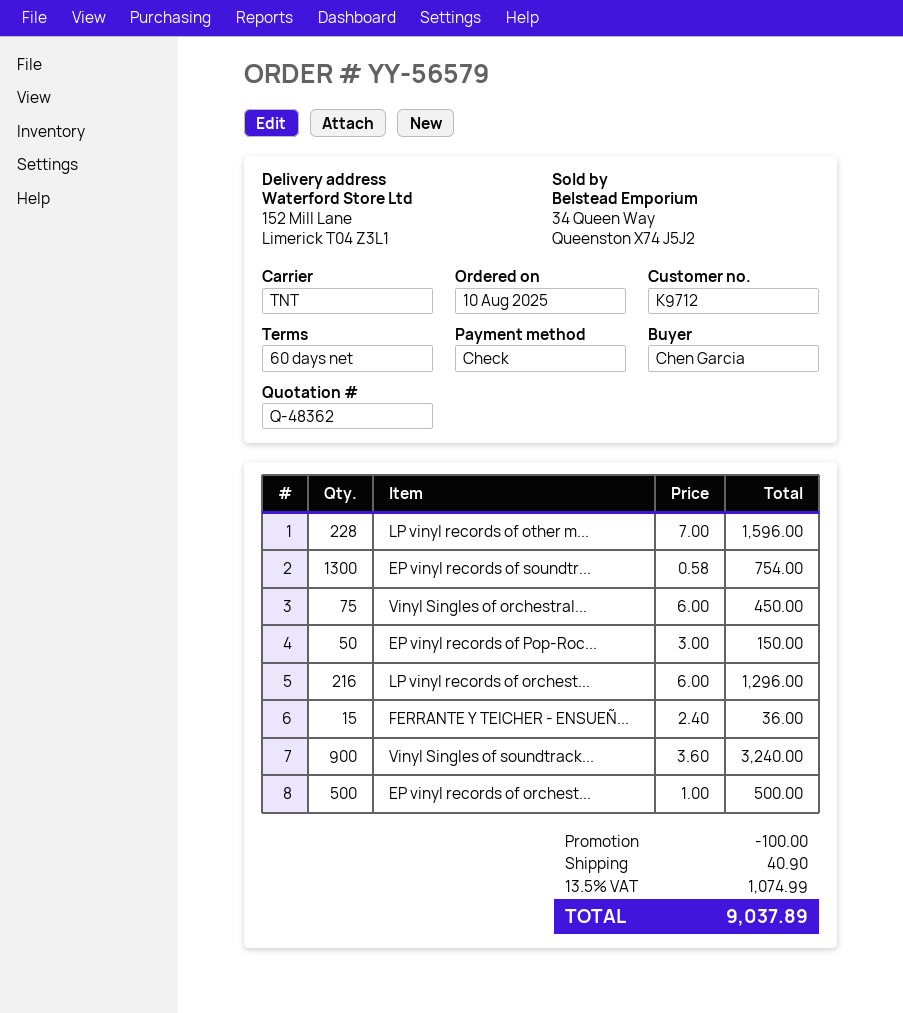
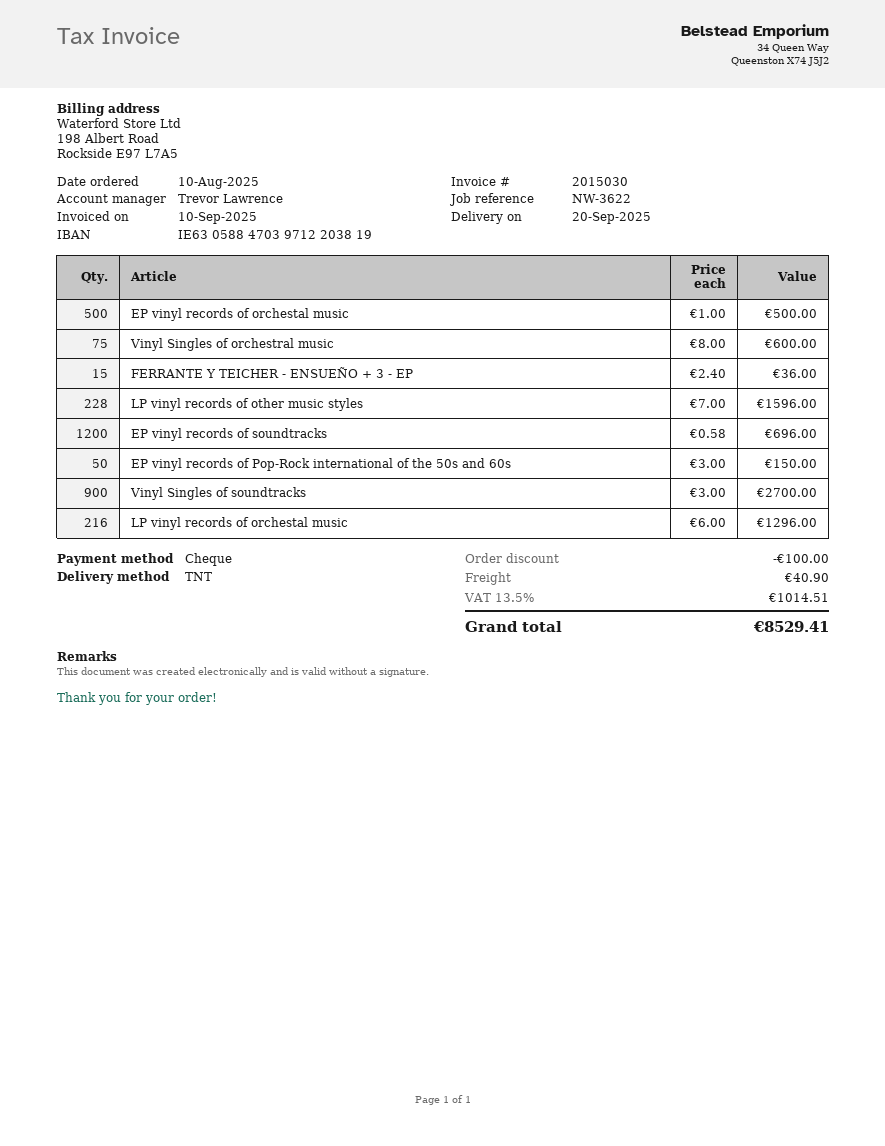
EP vinyl records of soundtr...: 1300 x 0.58 = 754.00 -> 1200 x 0.58 = 696.00
Vinyl Singles of orchestral...: 75 x 6.00 = 450.00 -> 75 x 8.00 = 600.00
Vinyl Singles of soundtrack...: 900 x 3.60 = 3240.00 -> 900 x 3.00 = 2700.00
tax: 13.5% = 1074.99 -> 13.5% = 1014.51
total: 9037.89 -> 8529.41

